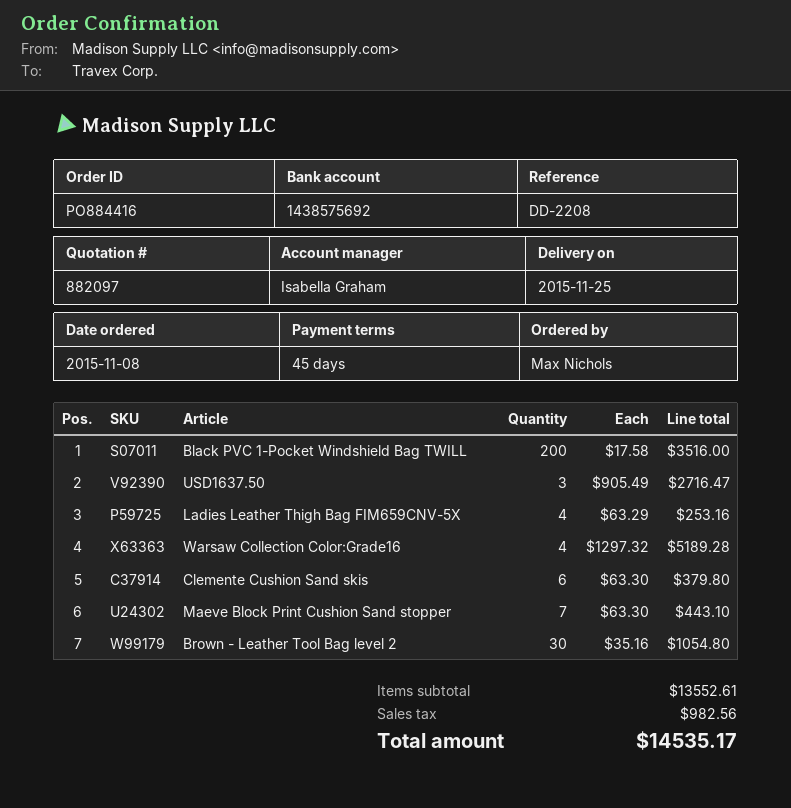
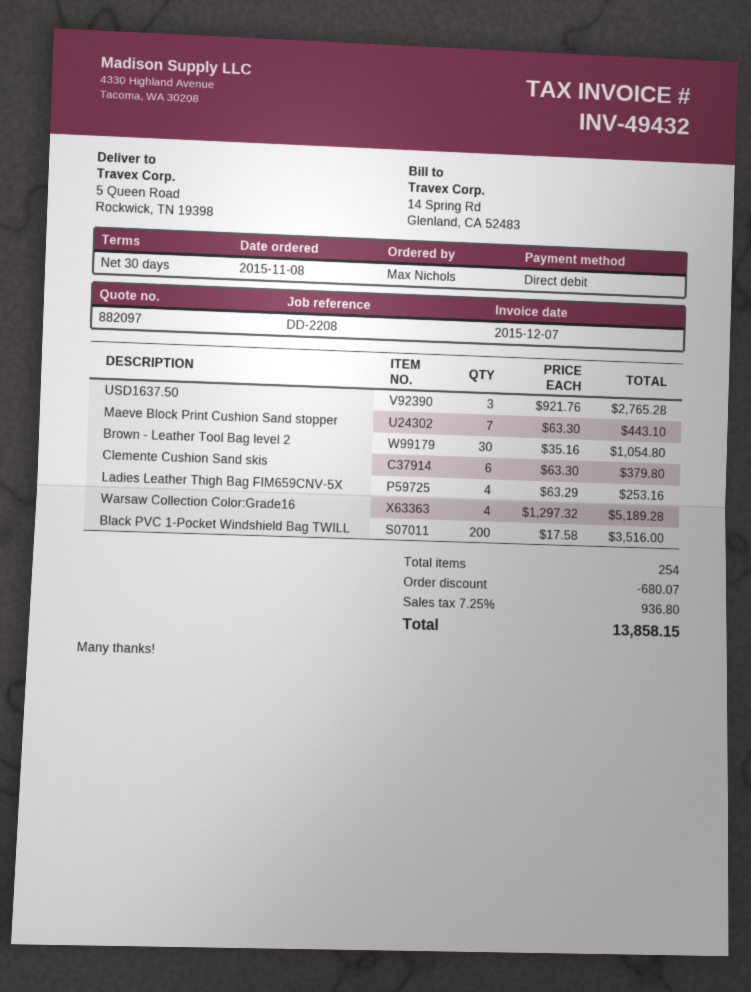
payment terms: 45 days -> 30 days
USD1637.50: 3 x 905.49 = 2716.47 -> 3 x 921.76 = 2765.28
discount: none -> 680.07
tax: 982.56 -> 936.80
total: 14535.17 -> 13858.15

